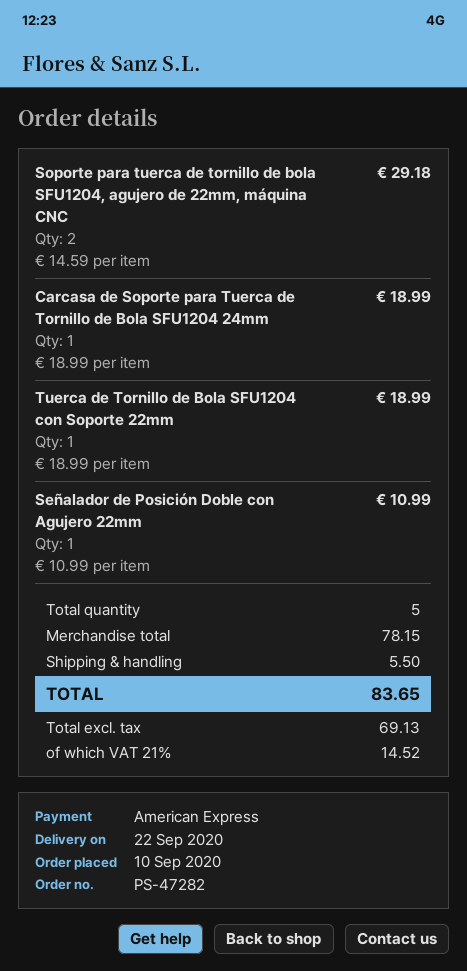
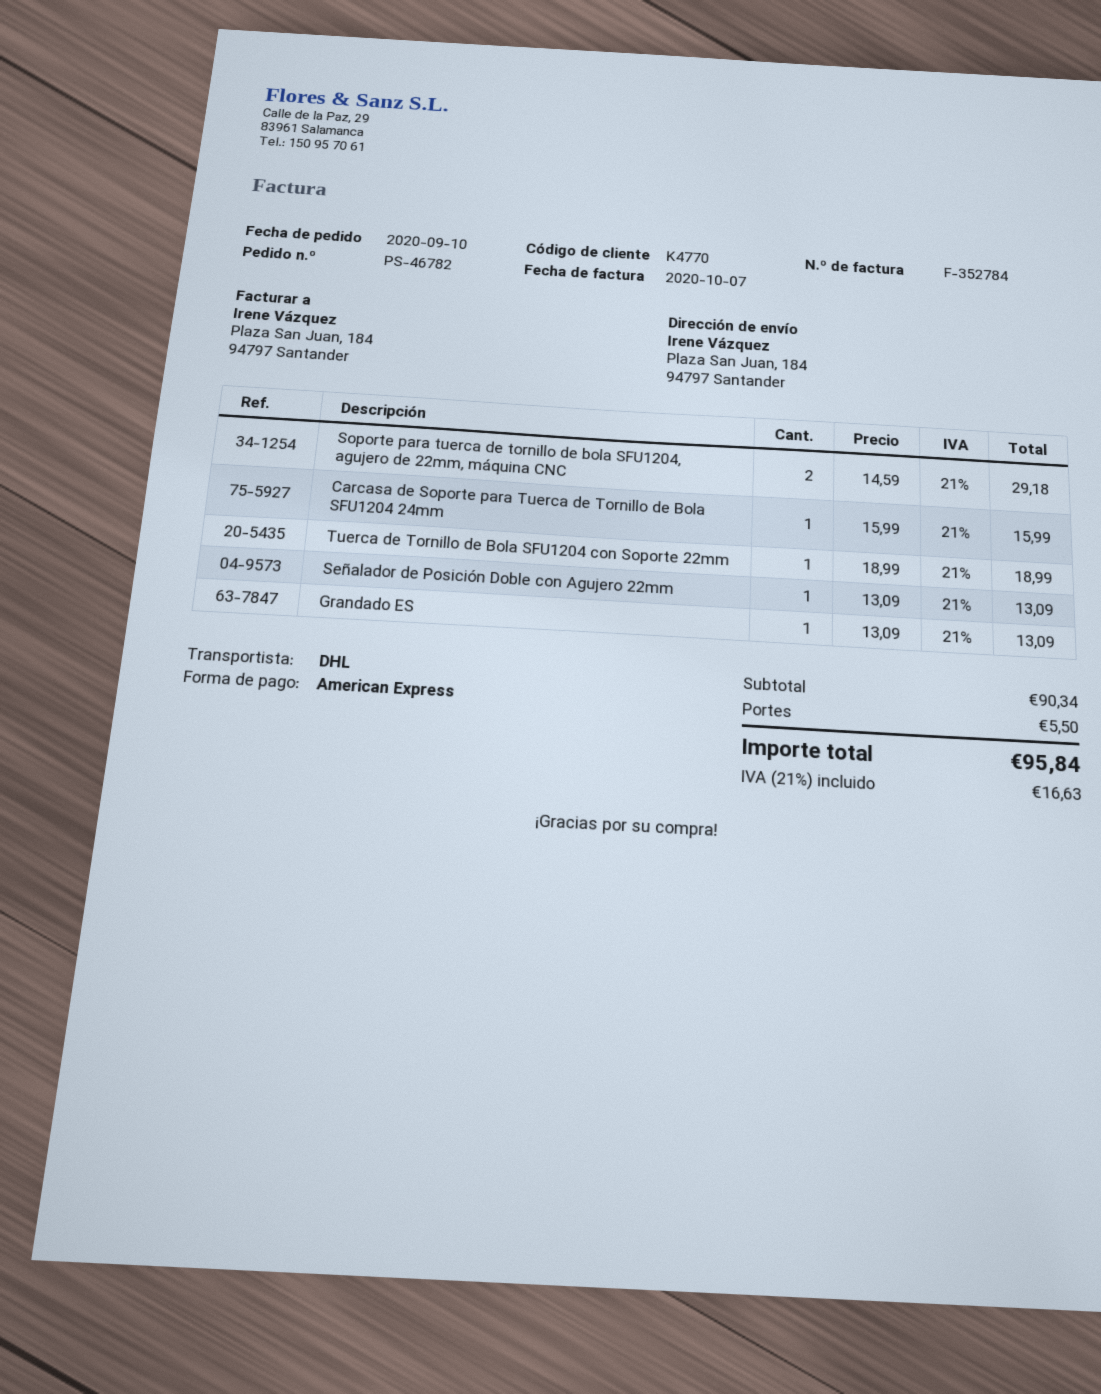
order number: PS-47282 -> PS-46782
Carcasa de Soporte para Tuerca de Tornillo de Bola SFU1204 24mm: 1 x 18.99 = 18.99 -> 1 x 15.99 = 15.99
Señalador de Posición Doble con Agujero 22mm: 1 x 10.99 = 10.99 -> 1 x 13.09 = 13.09
Grandado ES: none -> 1 x 13.09 = 13.09
subtotal: 78.15 -> 90.34
tax: 21% = 14.52 -> 21% = 16.63
total: 83.65 -> 95.84

